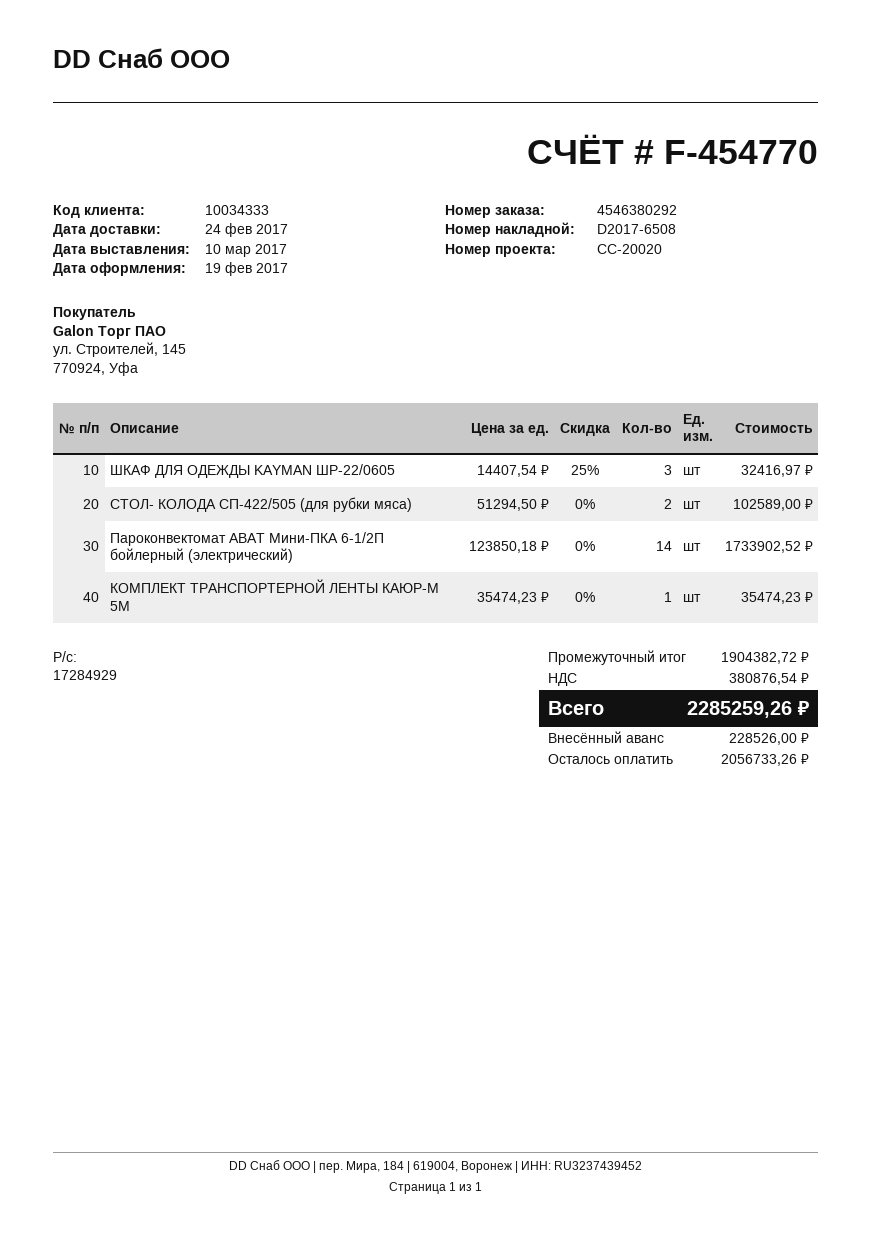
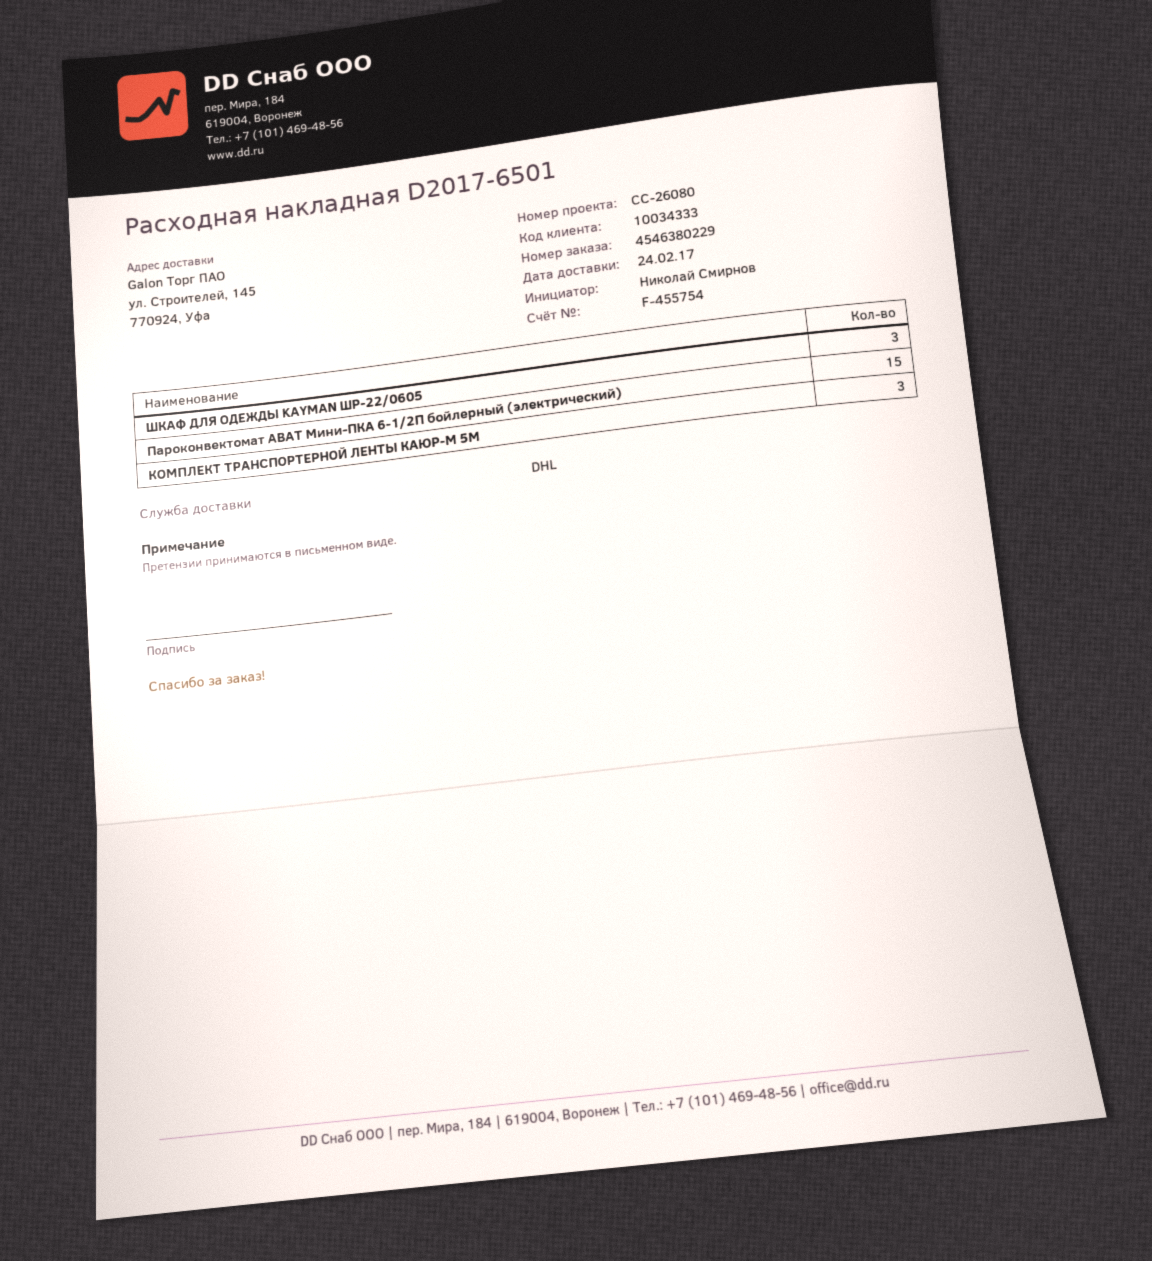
order number: 4546380292 -> 4546380229
delivery note number: D2017-6508 -> D2017-6501
invoice number: F-454770 -> F-455754
reference: CC-20020 -> CC-26080
СТОЛ- КОЛОДА СП-422/505 (для рубки мяса): 2 -> none
Пароконвектомат ABAT Мини-ПКА 6-1/2П бойлерный (электрический): 14 -> 15
КОМПЛЕКТ ТРАНСПОРТЕРНОЙ ЛЕНТЫ КАЮР-М 5М: 1 -> 3

